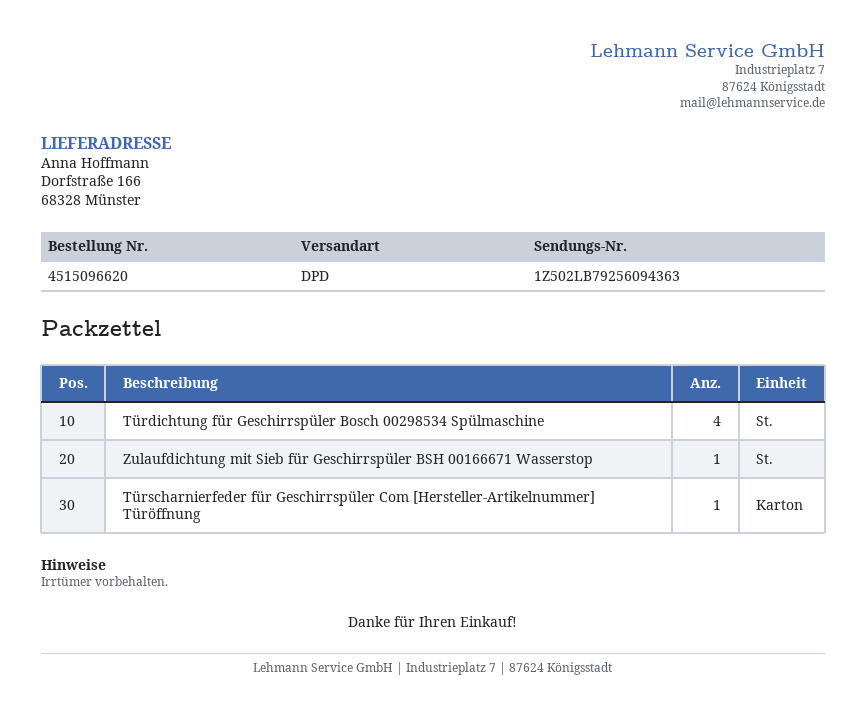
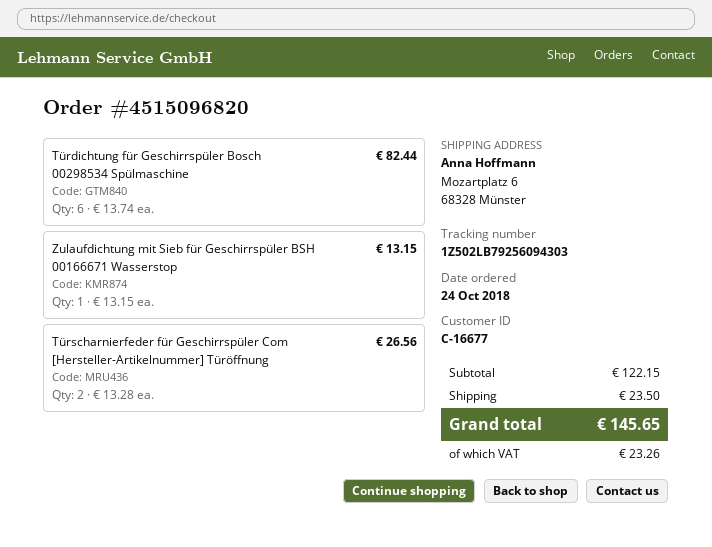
order number: 4515096620 -> 4515096820
tracking number: 1Z502LB79256094363 -> 1Z502LB79256094303
ship to: Dorfstraße 166, 68328 Münster -> Mozartplatz 6, 68328 Münster
Türdichtung für Geschirrspüler Bosch 00298534 Spülmaschine: 4 -> 6
Türscharnierfeder für Geschirrspüler Com [Hersteller-Artikelnummer] Türöffnung: 1 -> 2

